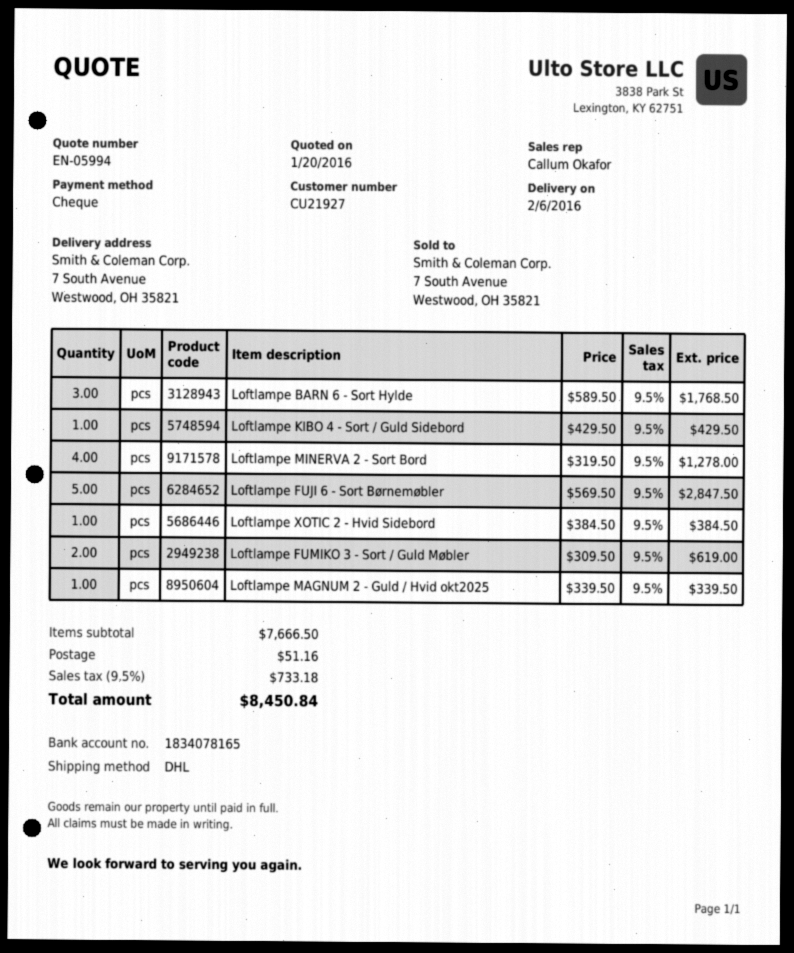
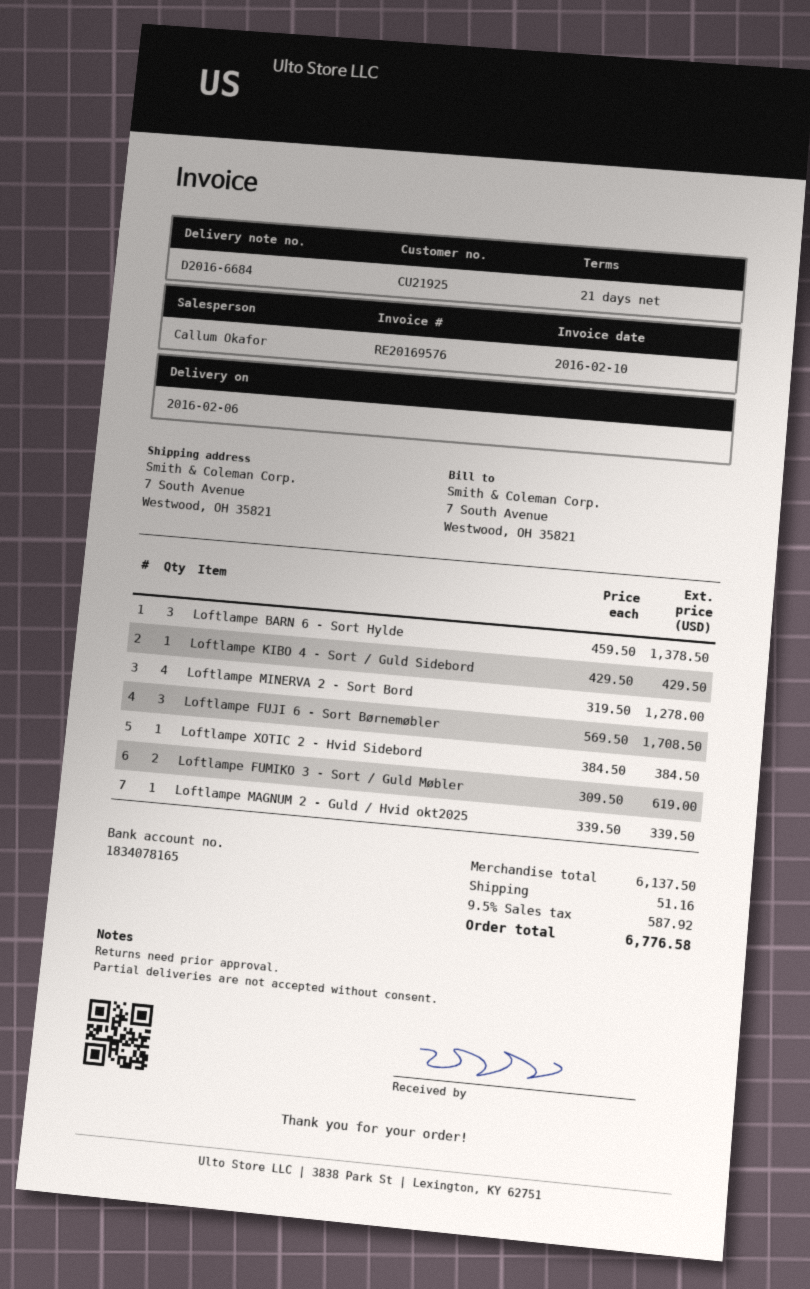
customer number: CU21927 -> CU21925
Loftlampe BARN 6 - Sort Hylde: 3 x 589.50 = 1768.50 -> 3 x 459.50 = 1378.50
Loftlampe FUJI 6 - Sort Børnemøbler: 5 x 569.50 = 2847.50 -> 3 x 569.50 = 1708.50
subtotal: 7666.50 -> 6137.50
tax: 9.5% = 733.18 -> 9.5% = 587.92
total: 8450.84 -> 6776.58

